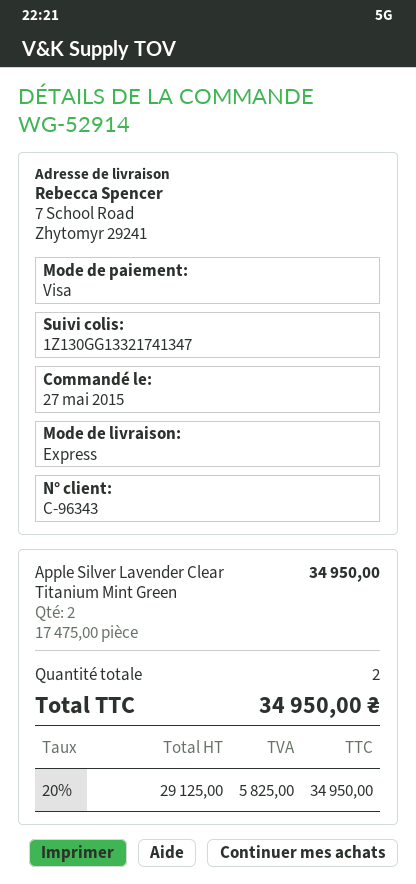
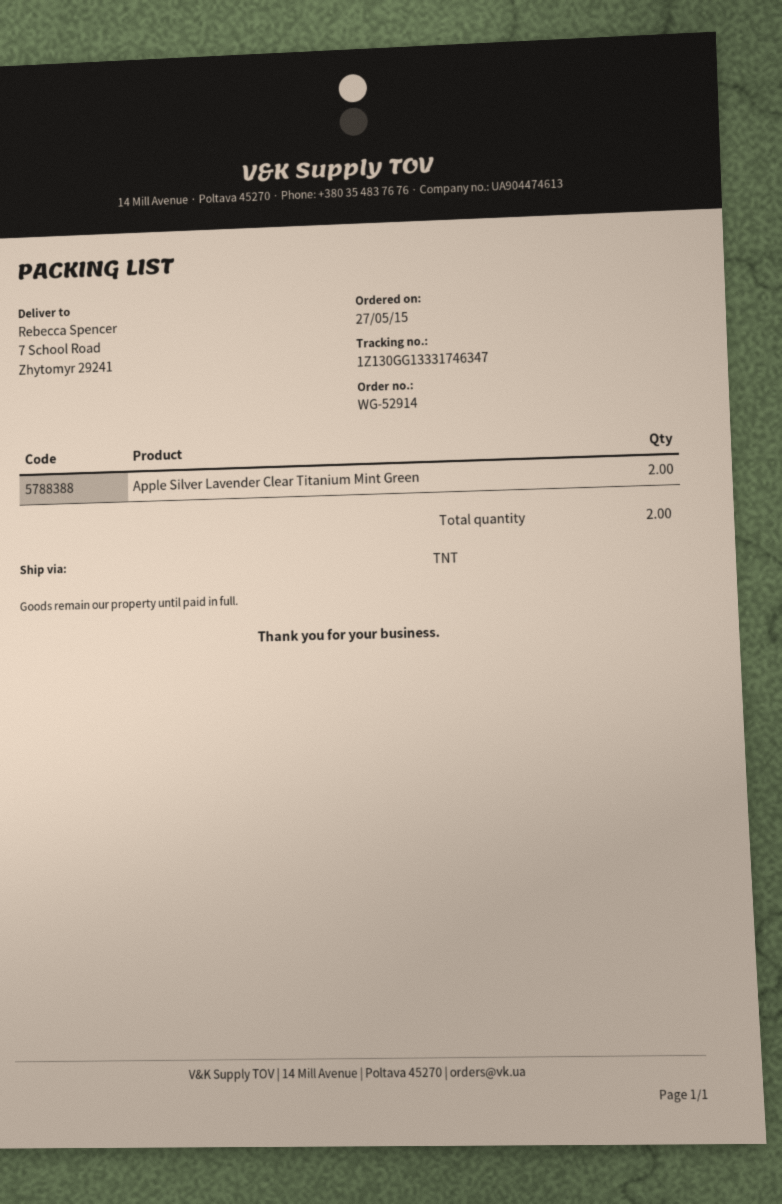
shipping method: express -> TNT
tracking number: 1Z130GG13321741347 -> 1Z130GG13331746347

